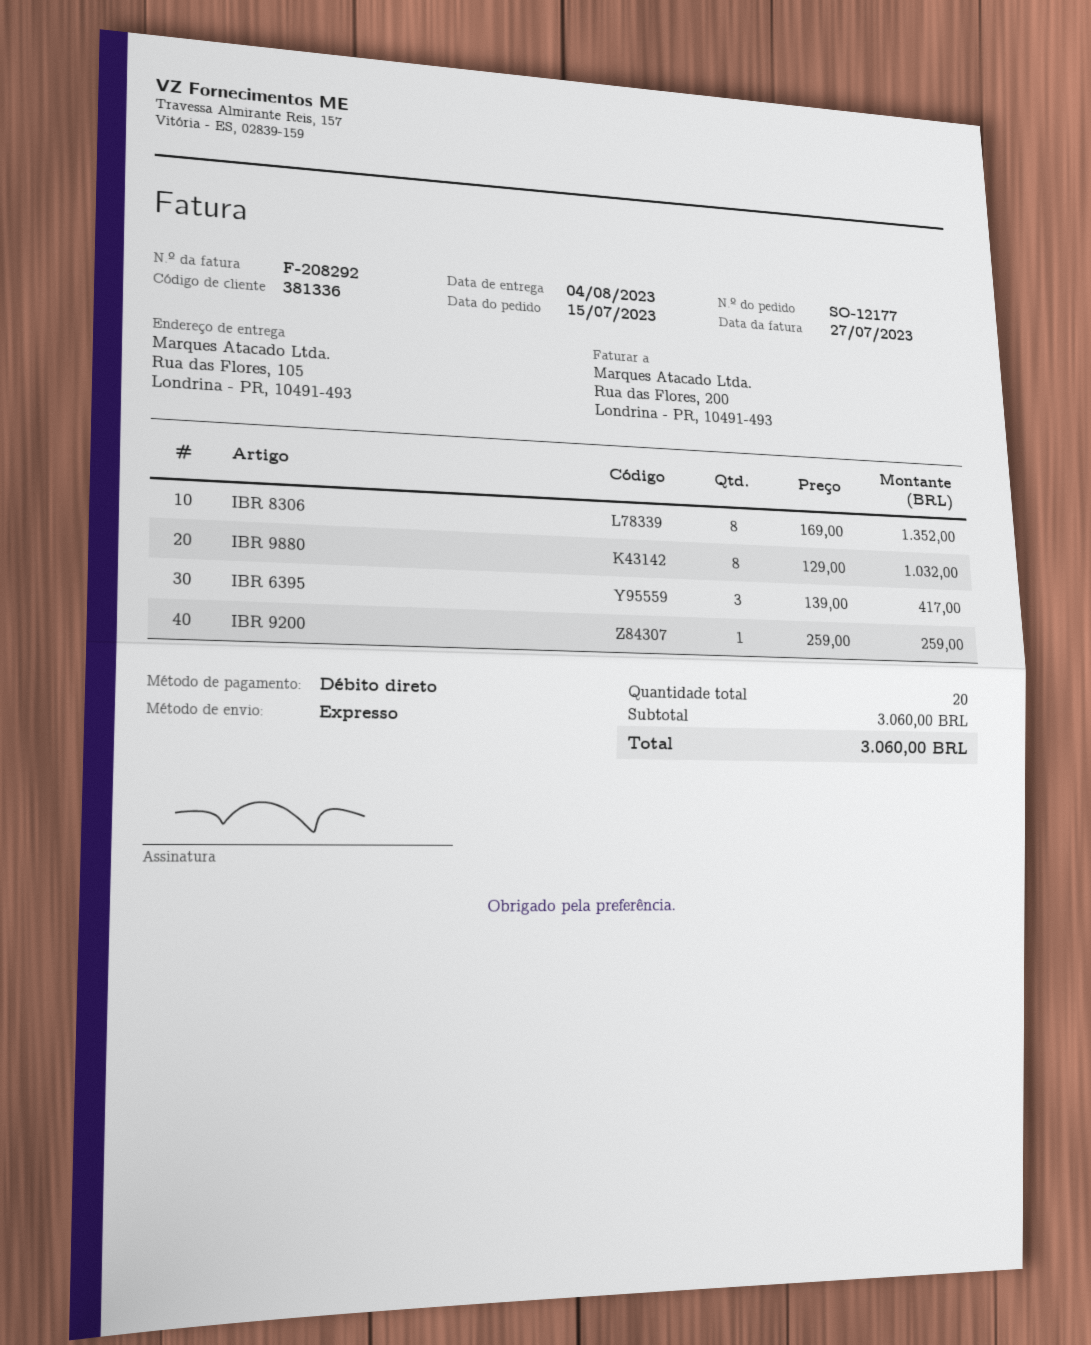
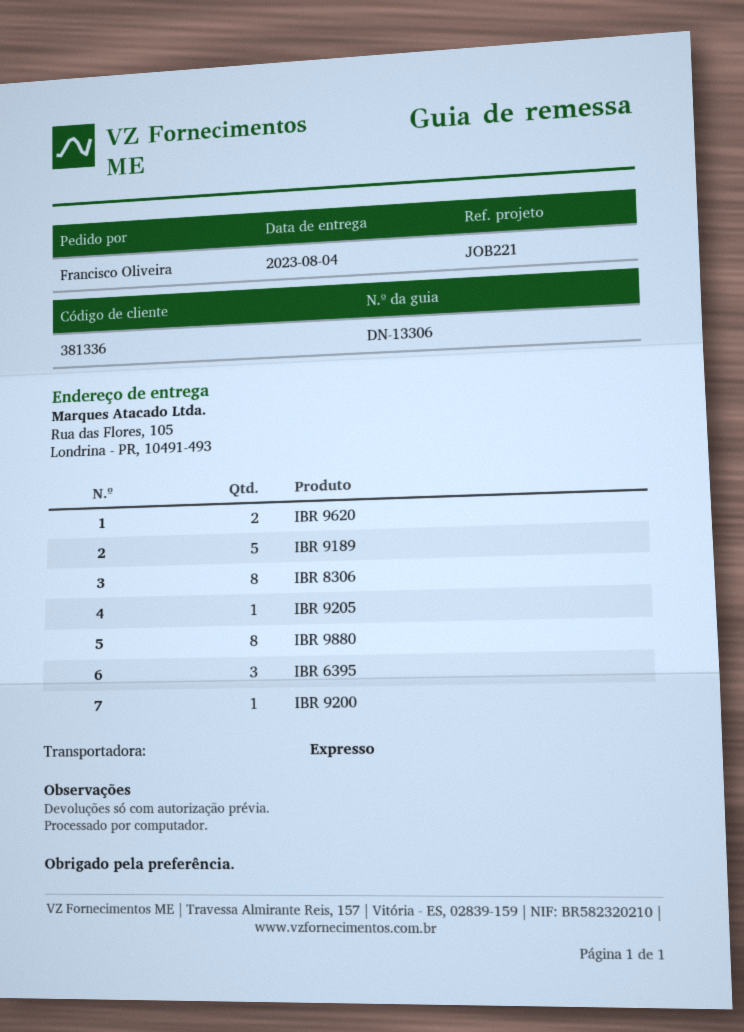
IBR 9620: none -> 2
IBR 9189: none -> 5
IBR 9205: none -> 1

